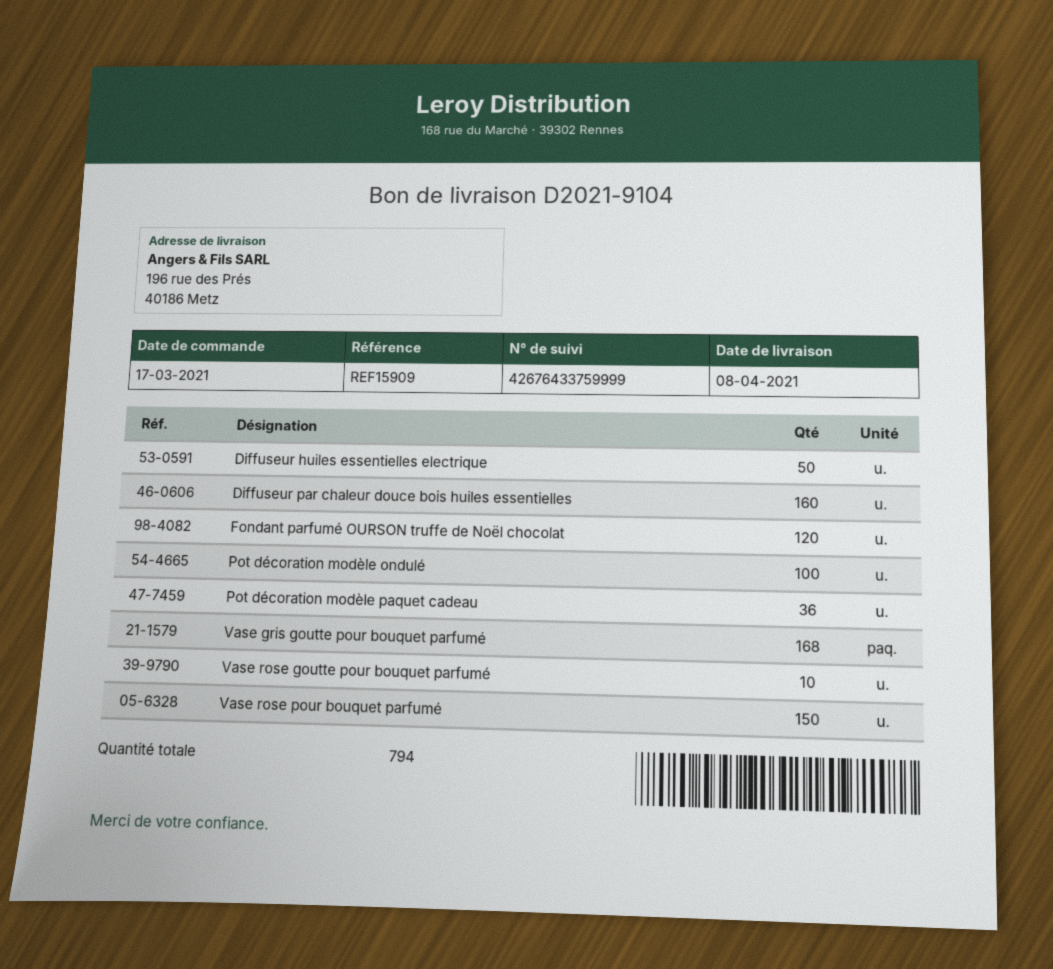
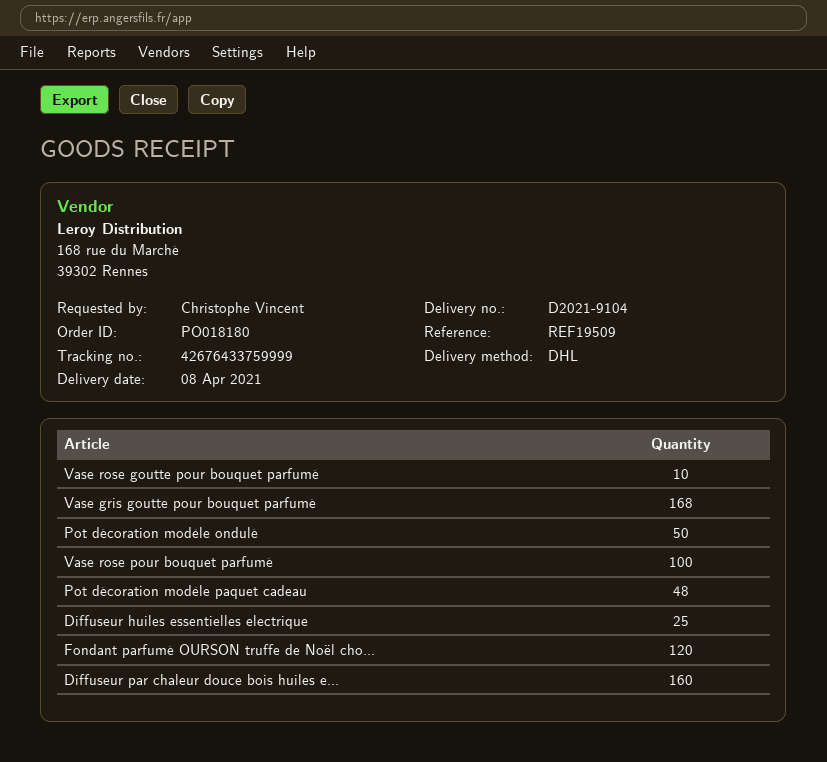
reference: REF15909 -> REF19509
Diffuseur huiles essentielles electrique: 50 -> 25
Pot décoration modèle ondulé: 100 -> 50
Pot décoration modèle paquet cadeau: 36 -> 48
Vase rose pour bouquet parfumé: 150 -> 100

